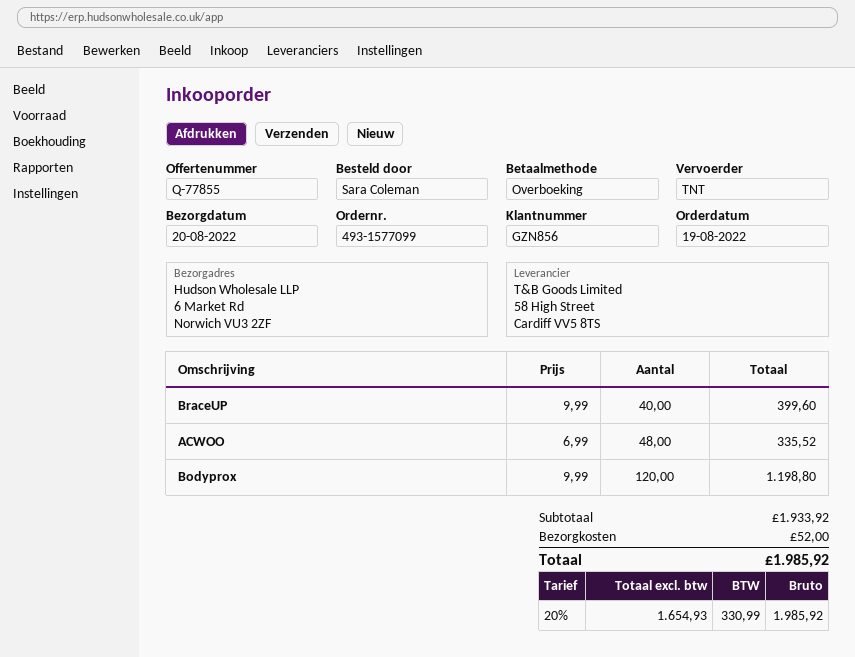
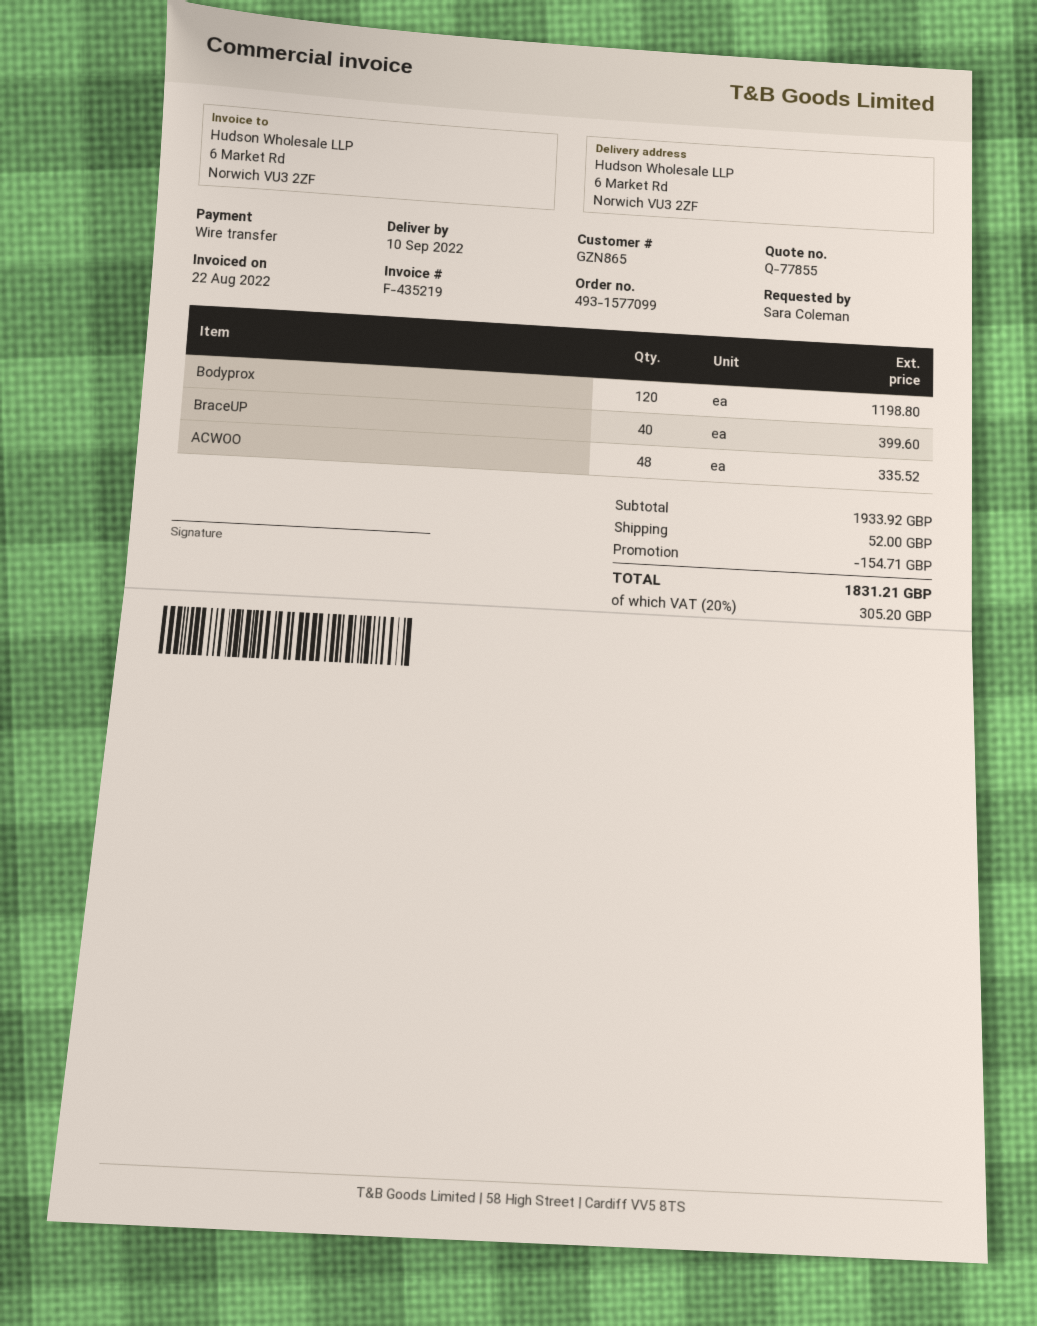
delivery date: 2022-08-20 -> 2022-09-10
customer number: GZN856 -> GZN865
discount: none -> 154.71
tax: 20% = 330.99 -> 20% = 305.20
total: 1985.92 -> 1831.21

